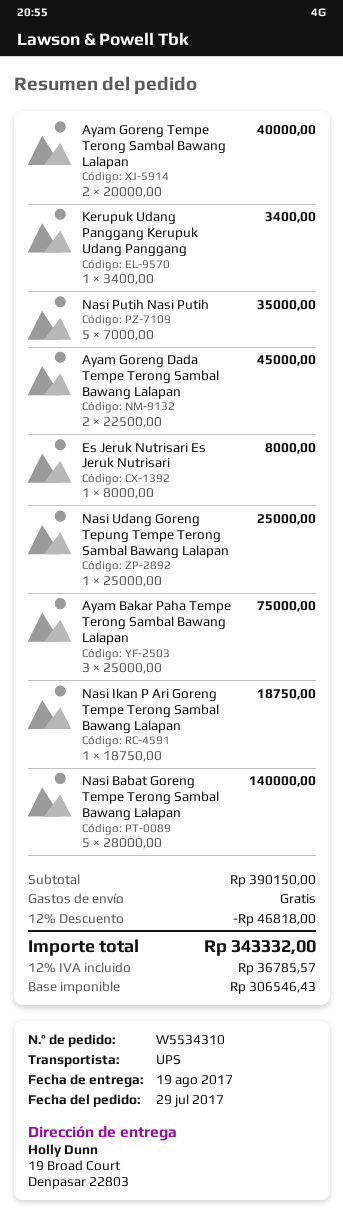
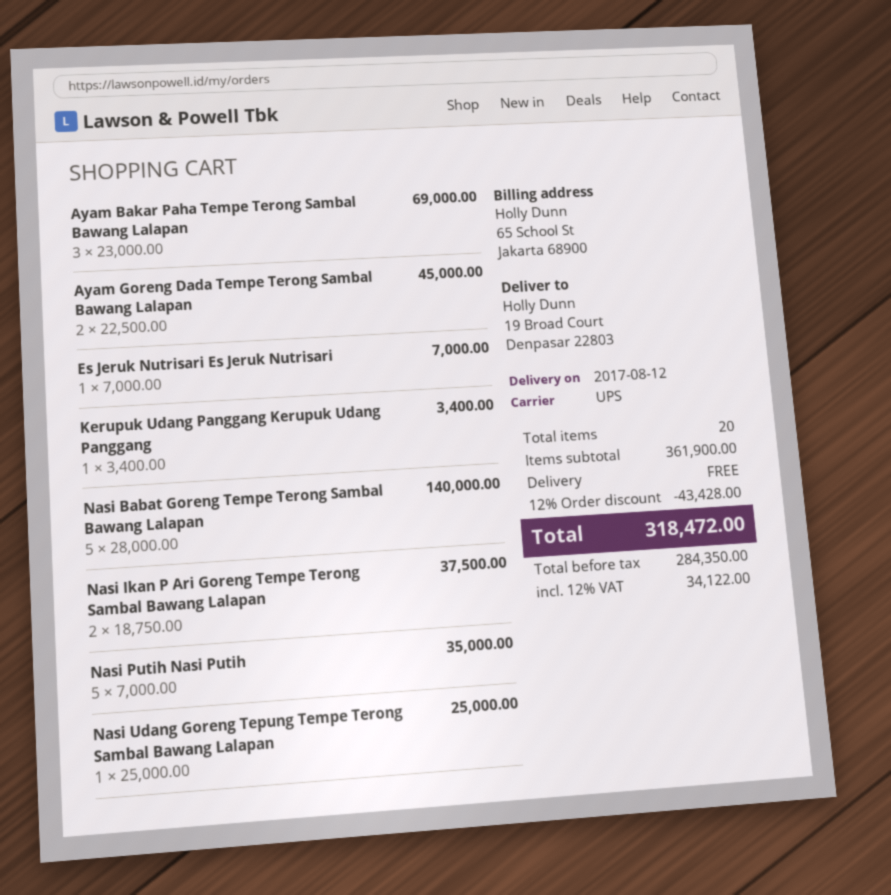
delivery date: 2017-08-19 -> 2017-08-12
Ayam Goreng Tempe Terong Sambal Bawang Lalapan: 2 x 20000.00 = 40000.00 -> none
Es Jeruk Nutrisari Es Jeruk Nutrisari: 1 x 8000.00 = 8000.00 -> 1 x 7000.00 = 7000.00
Ayam Bakar Paha Tempe Terong Sambal Bawang Lalapan: 3 x 25000.00 = 75000.00 -> 3 x 23000.00 = 69000.00
Nasi Ikan P Ari Goreng Tempe Terong Sambal Bawang Lalapan: 1 x 18750.00 = 18750.00 -> 2 x 18750.00 = 37500.00
subtotal: 390150.00 -> 361900.00
discount: 12% = 46818.00 -> 12% = 43428.00
net: 306546.43 -> 284350.00
tax: 12% = 36785.57 -> 12% = 34122.00
total: 343332.00 -> 318472.00

